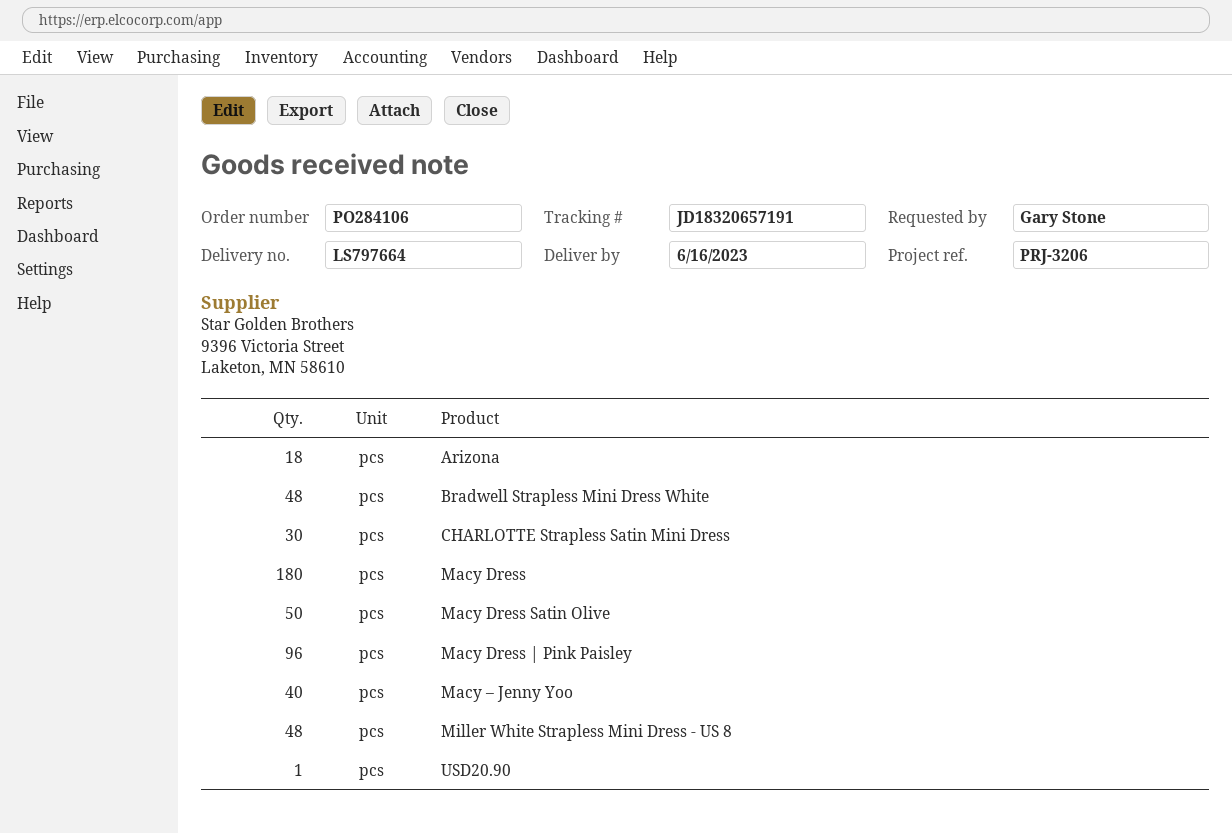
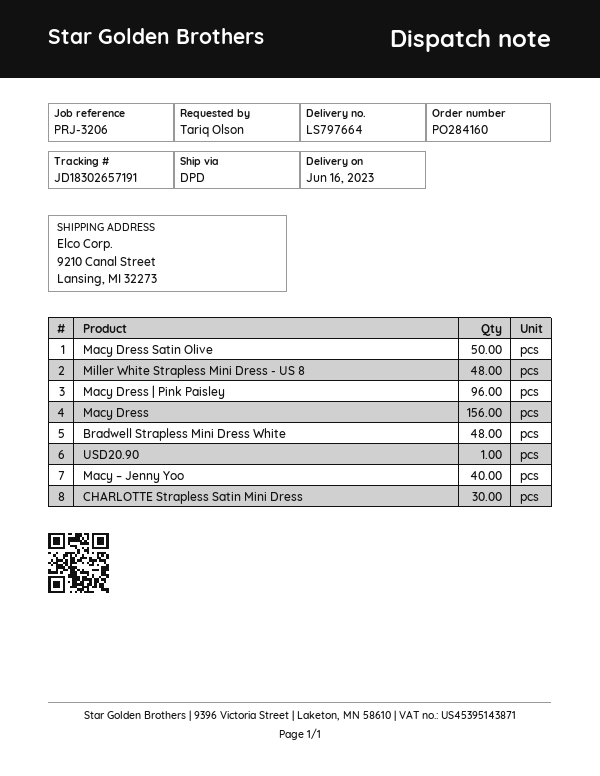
order number: PO284106 -> PO284160
ordered by: Gary Stone -> Tariq Olson
tracking number: JD18320657191 -> JD18302657191
Arizona: 18 -> none
Macy Dress: 180 -> 156

